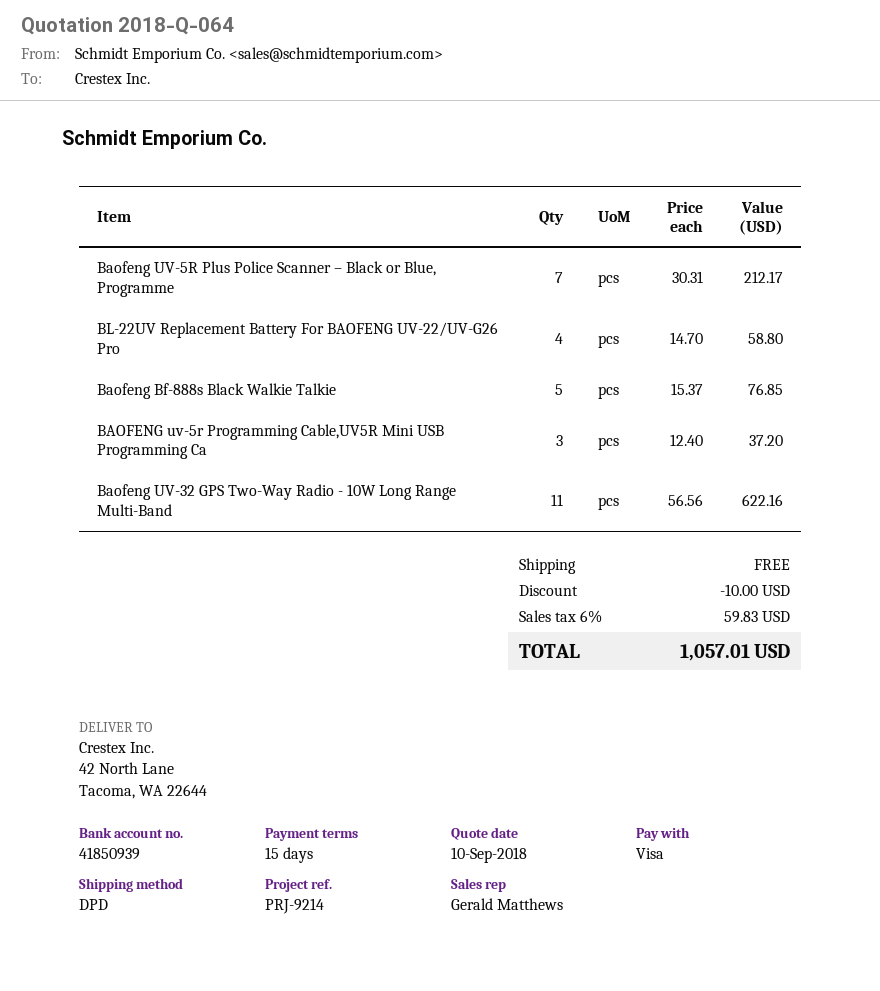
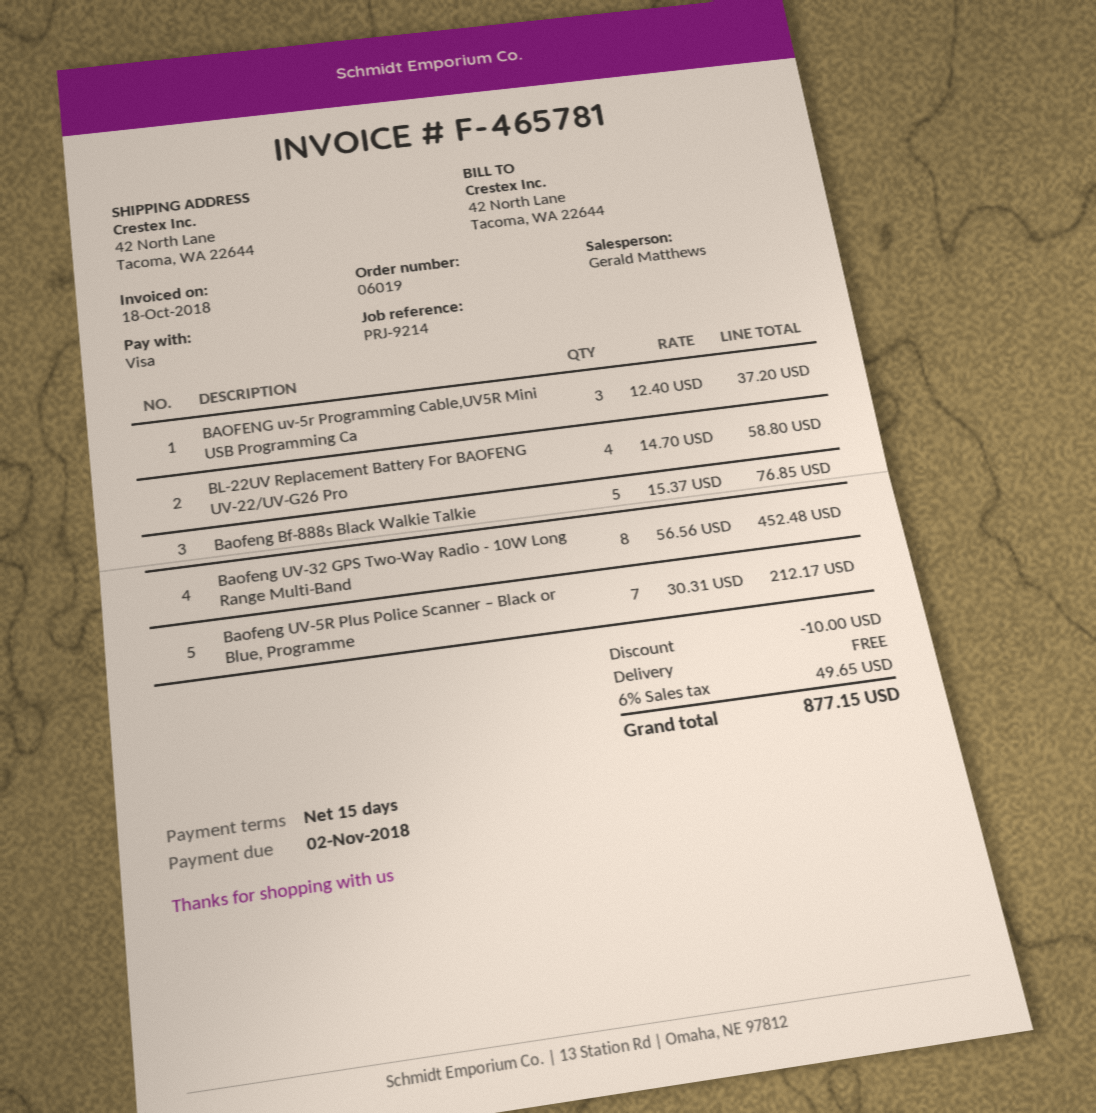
Baofeng UV-32 GPS Two-Way Radio - 10W Long Range Multi-Band: 11 x 56.56 = 622.16 -> 8 x 56.56 = 452.48
tax: 6% = 59.83 -> 6% = 49.65
total: 1057.01 -> 877.15

